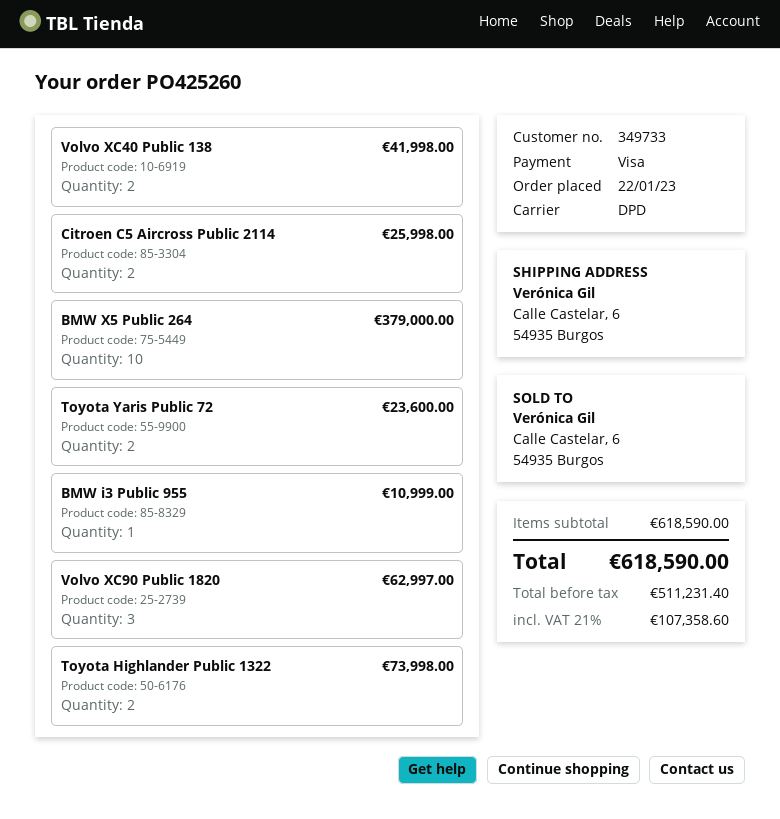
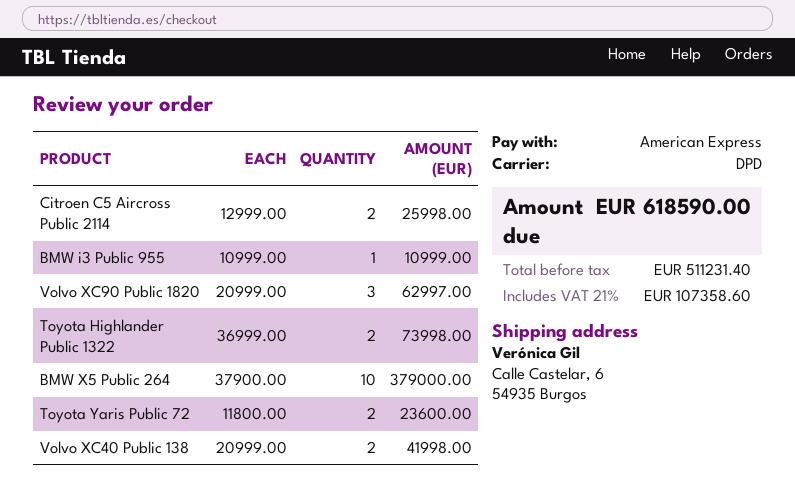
payment method: Visa -> American Express

